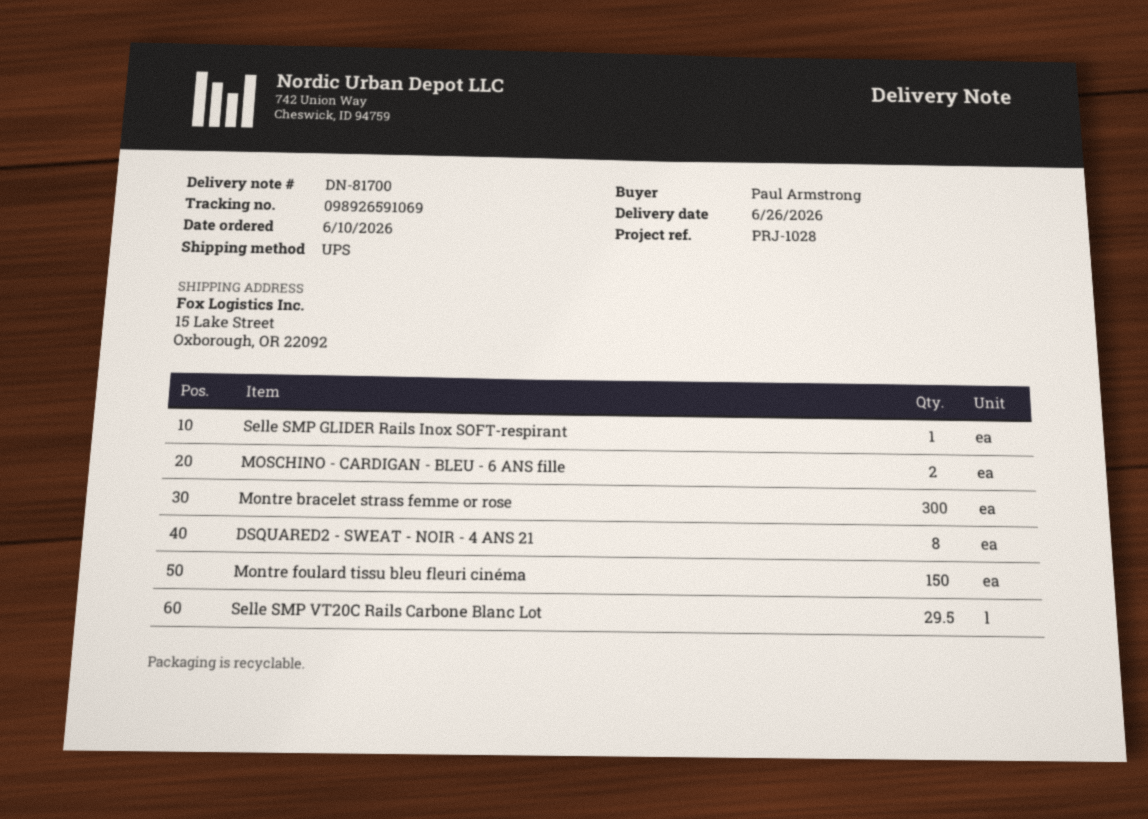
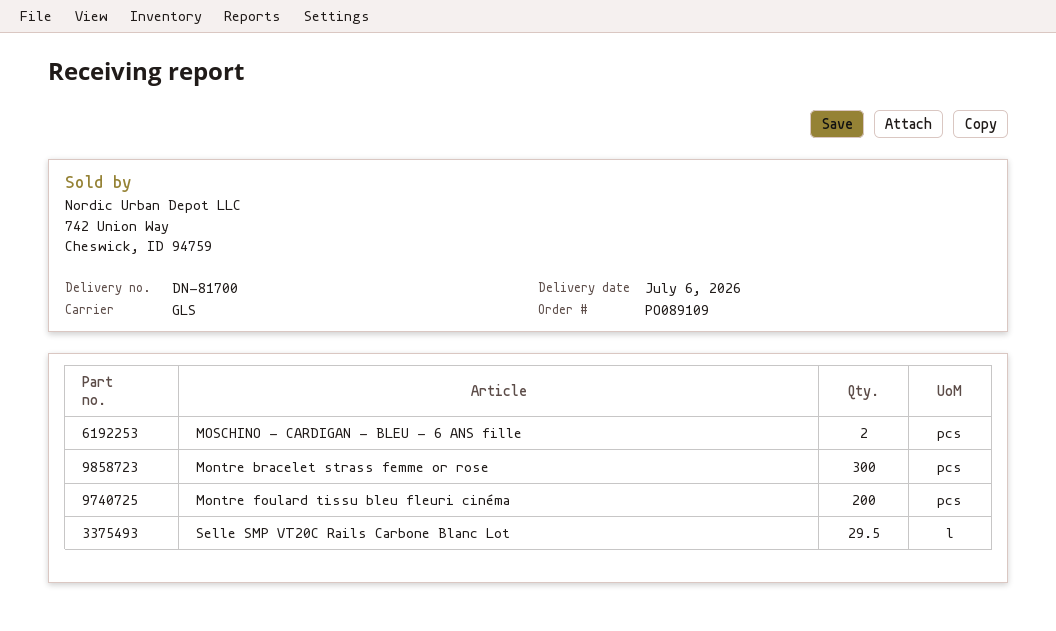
delivery date: 2026-06-26 -> 2026-07-06
shipping method: UPS -> GLS
Selle SMP GLIDER Rails Inox SOFT-respirant: 1 -> none
DSQUARED2 - SWEAT - NOIR - 4 ANS 21: 8 -> none
Montre foulard tissu bleu fleuri cinéma: 150 -> 200

